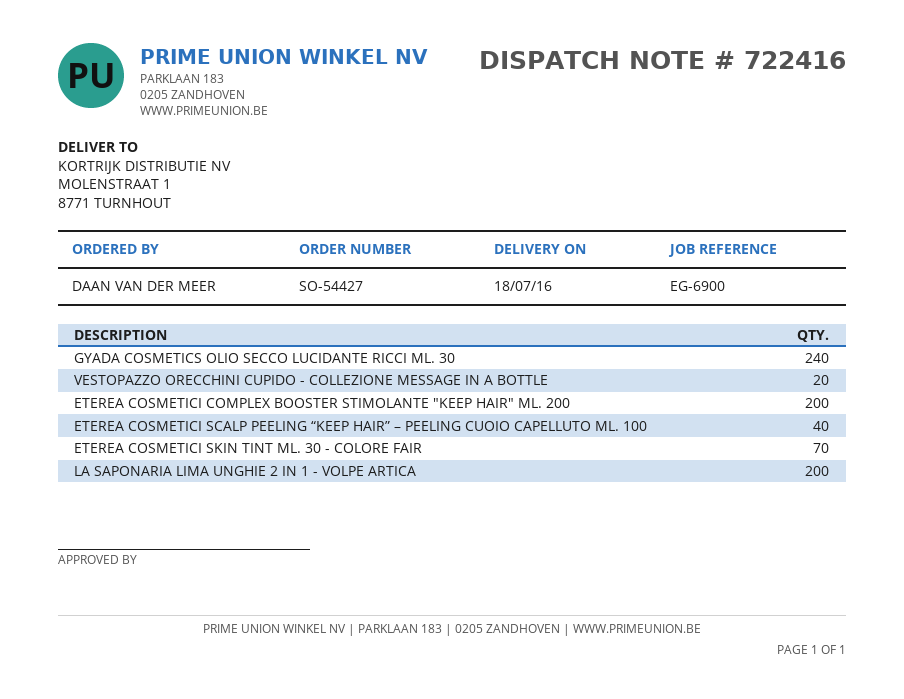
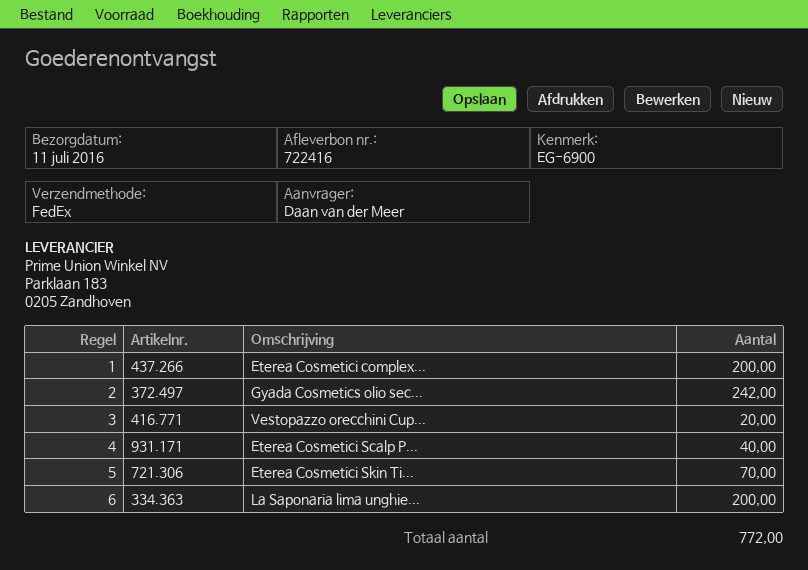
delivery date: 2016-07-18 -> 2016-07-11
GYADA COSMETICS OLIO SECCO LUCIDANTE RICCI ML. 30: 240 -> 242

